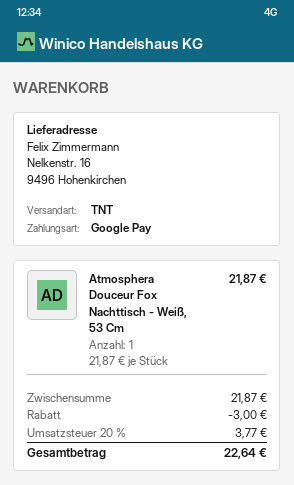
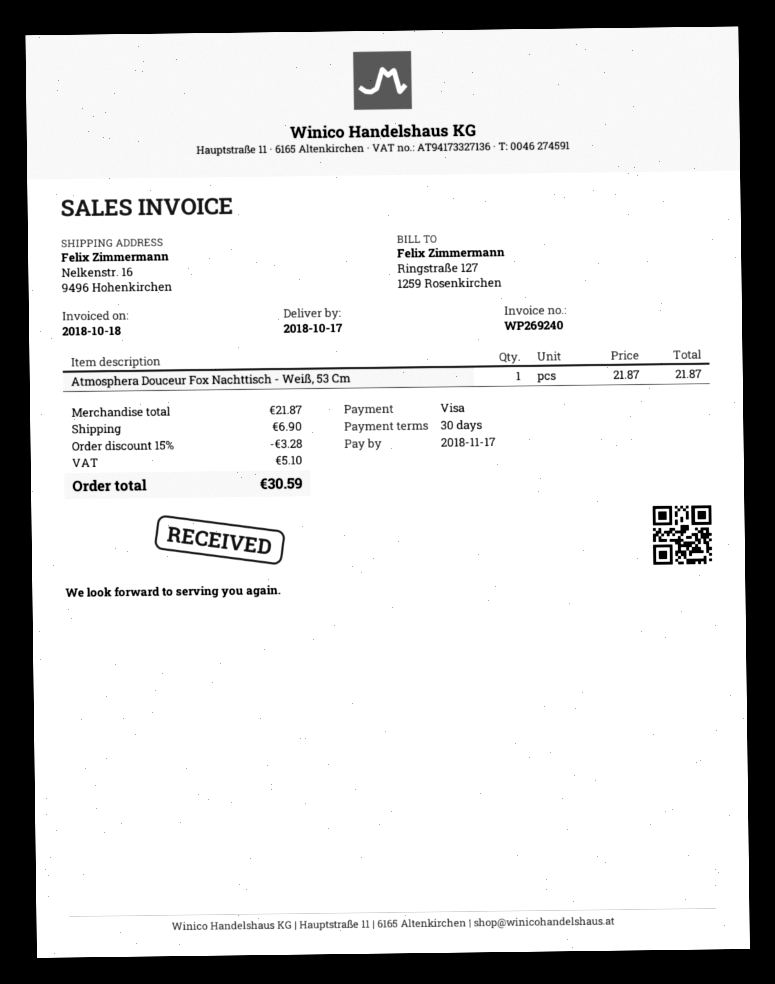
payment method: Google Pay -> Visa
discount: 3.00 -> 3.28
shipping: none -> 6.90
tax: 3.77 -> 5.10
total: 22.64 -> 30.59

